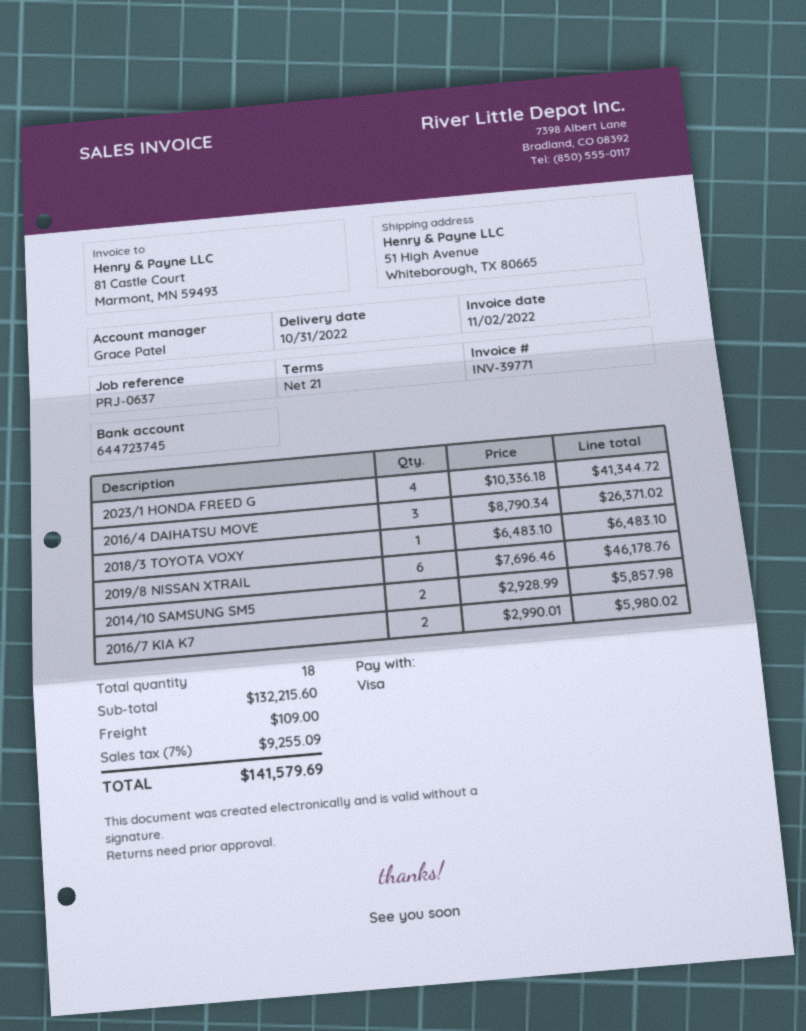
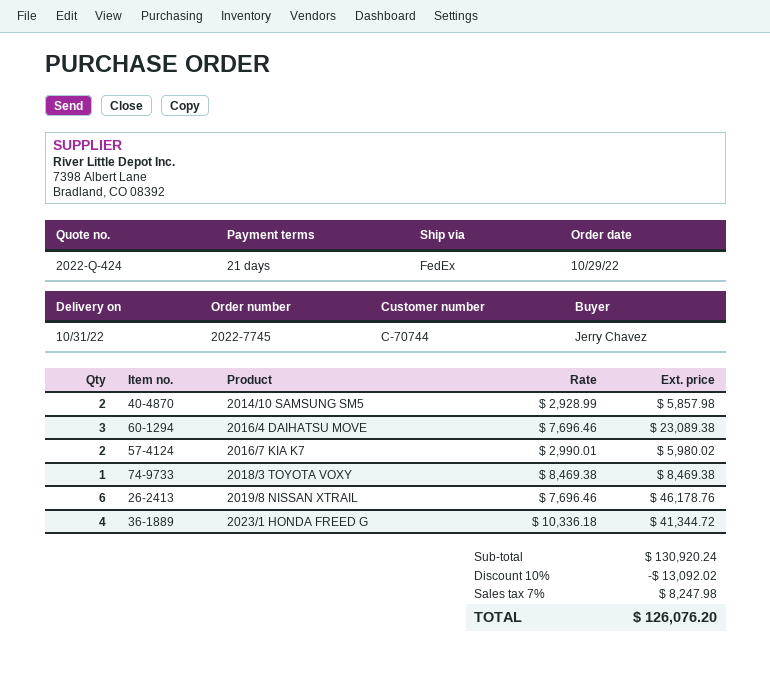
2016/4 DAIHATSU MOVE: 3 x 8790.34 = 26371.02 -> 3 x 7696.46 = 23089.38
2018/3 TOYOTA VOXY: 1 x 6483.10 = 6483.10 -> 1 x 8469.38 = 8469.38
subtotal: 132215.60 -> 130920.24
discount: none -> 10% = 13092.02
shipping: 109.00 -> none
tax: 7% = 9255.09 -> 7% = 8247.98
total: 141579.69 -> 126076.20

